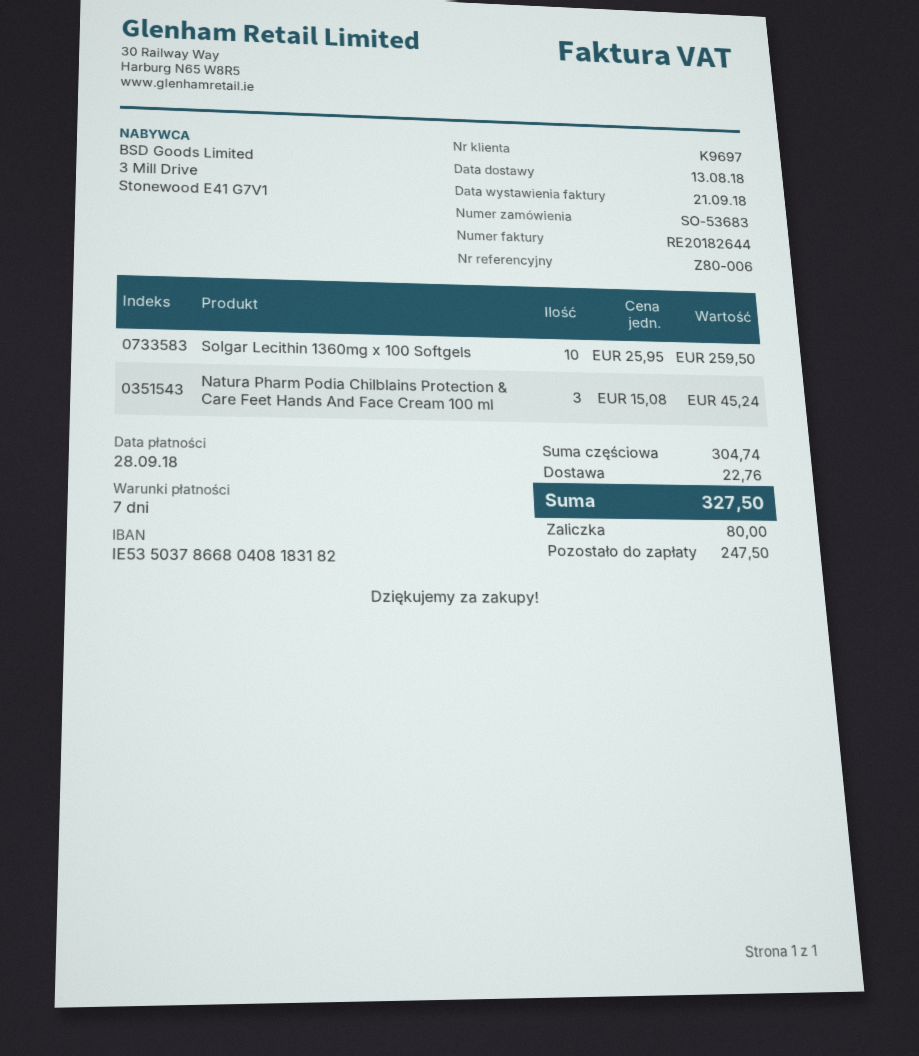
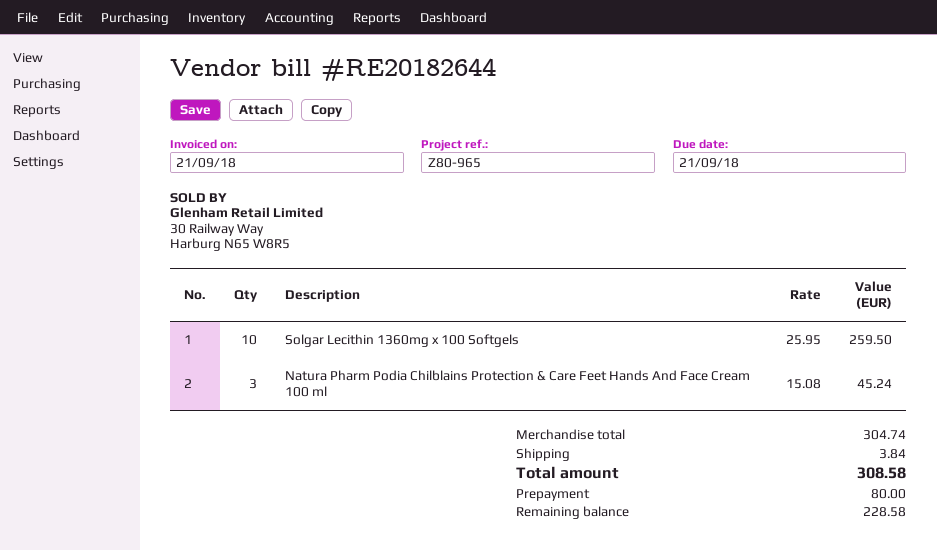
due date: 2018-09-28 -> 2018-09-21
reference: Z80-006 -> Z80-965
shipping: 22.76 -> 3.84
total: 327.50 -> 308.58
balance: 247.50 -> 228.58

